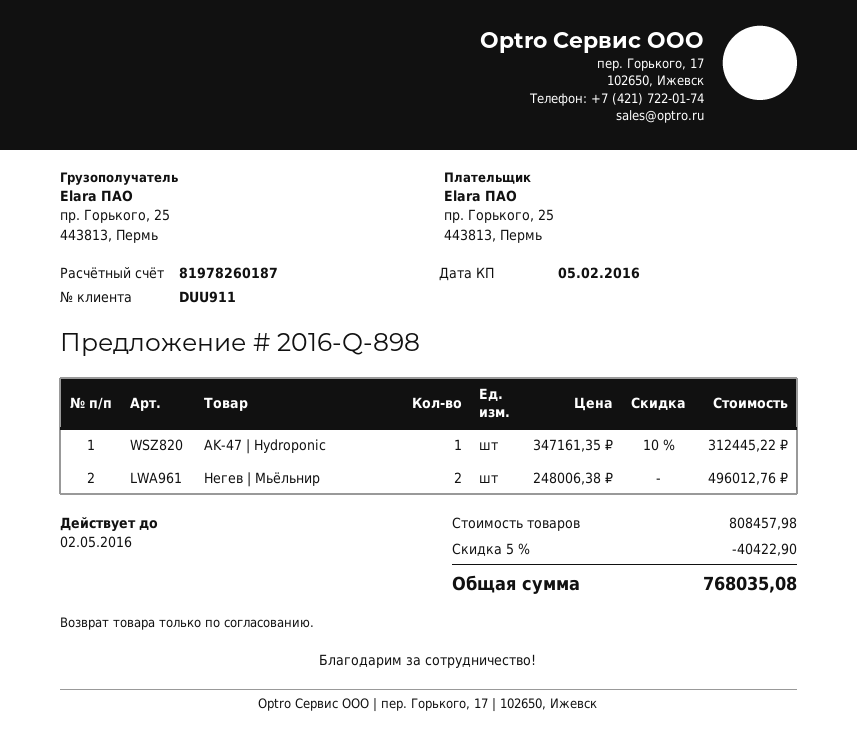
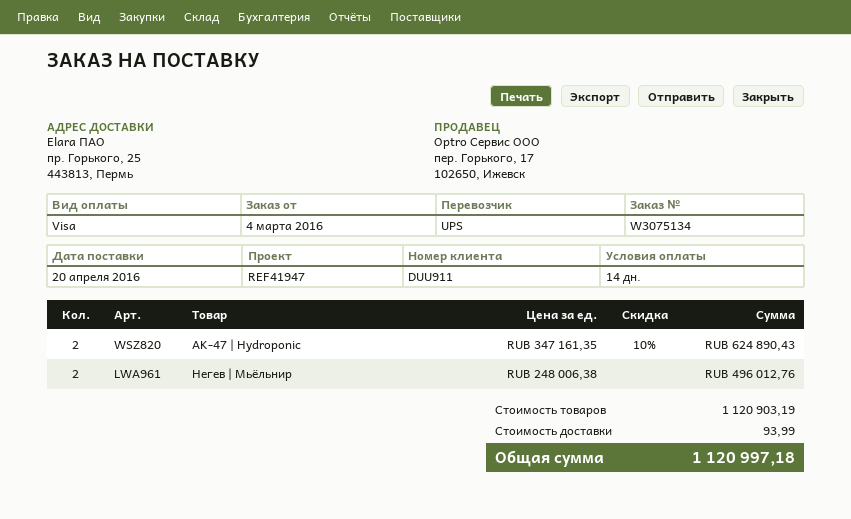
AK-47 | Hydroponic: 1 x 347161.35 - 10% = 312445.22 -> 2 x 347161.35 - 10% = 624890.43
subtotal: 808457.98 -> 1120903.19
discount: 5% = 40422.90 -> none
shipping: none -> 93.99
total: 768035.08 -> 1120997.18

